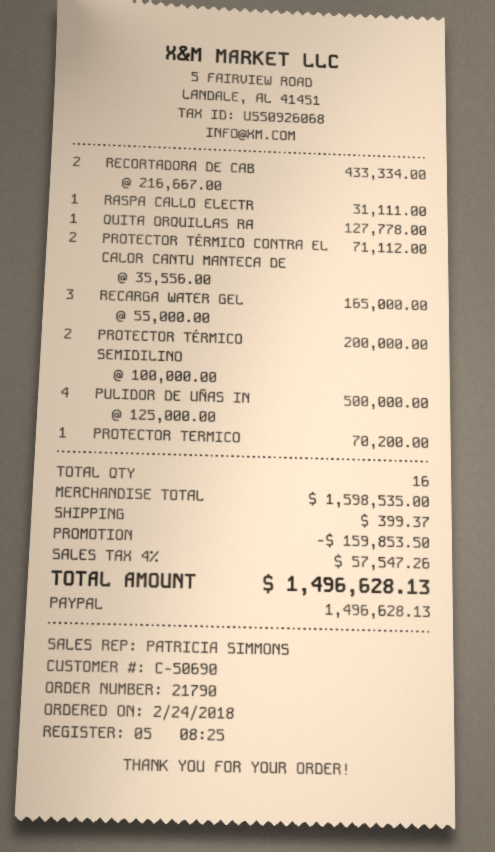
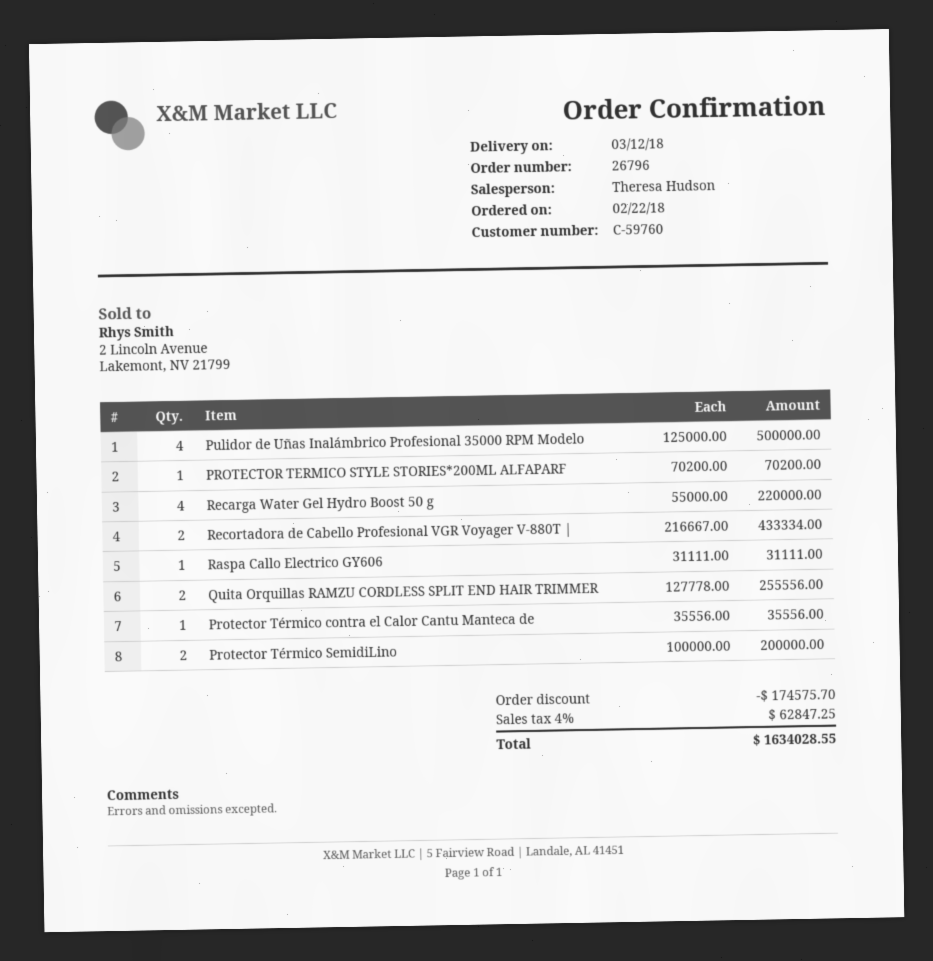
order number: 21790 -> 26796
order date: 2018-02-24 -> 2018-02-22
customer number: C-50690 -> C-59760
sales rep: PATRICIA SIMMONS -> Theresa Hudson
QUITA ORQUILLAS RA: 1 x 127778.00 = 127778.00 -> 2 x 127778.00 = 255556.00
PROTECTOR TÉRMICO CONTRA EL CALOR CANTU MANTECA DE: 2 x 35556.00 = 71112.00 -> 1 x 35556.00 = 35556.00
RECARGA WATER GEL: 3 x 55000.00 = 165000.00 -> 4 x 55000.00 = 220000.00
discount: 159853.50 -> 174575.70
shipping: 399.37 -> none
tax: 4% = 57547.26 -> 4% = 62847.25
total: 1496628.13 -> 1634028.55

